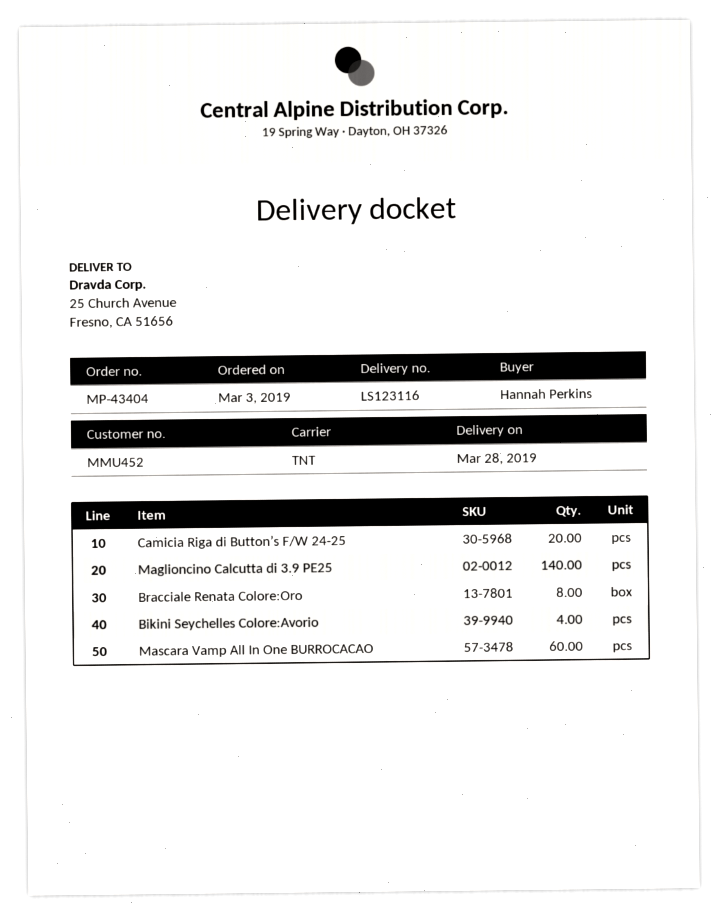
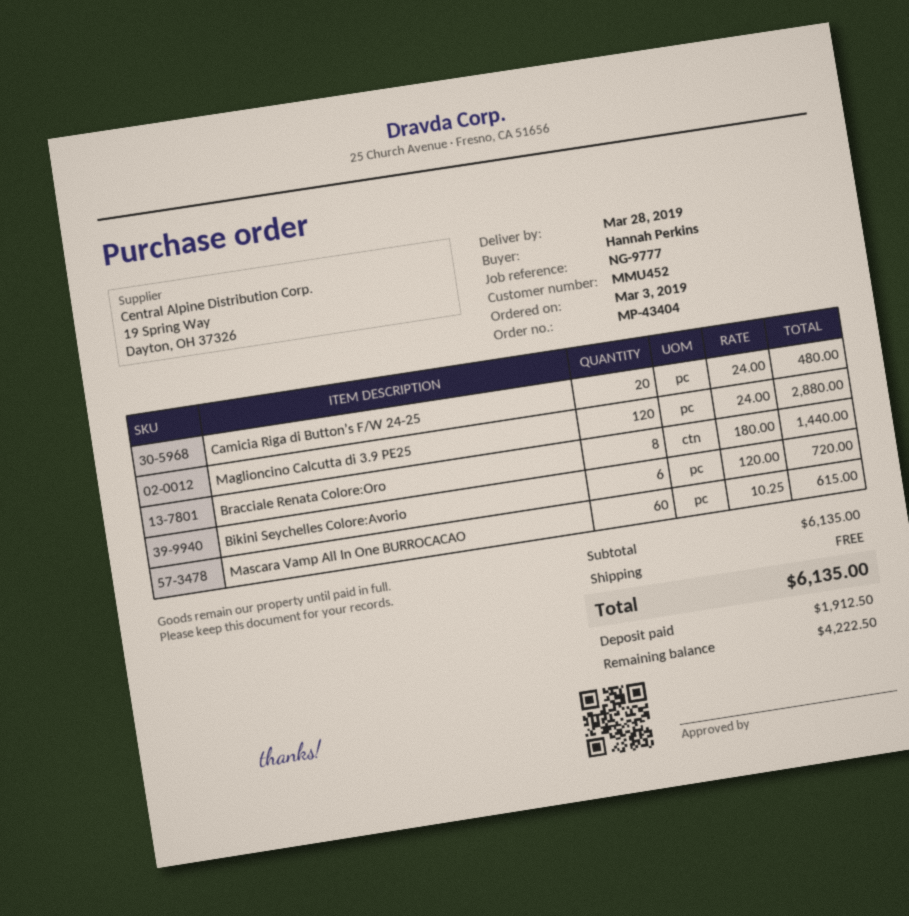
Maglioncino Calcutta di 3.9 PE25: 140 -> 120
Bikini Seychelles Colore:Avorio: 4 -> 6

